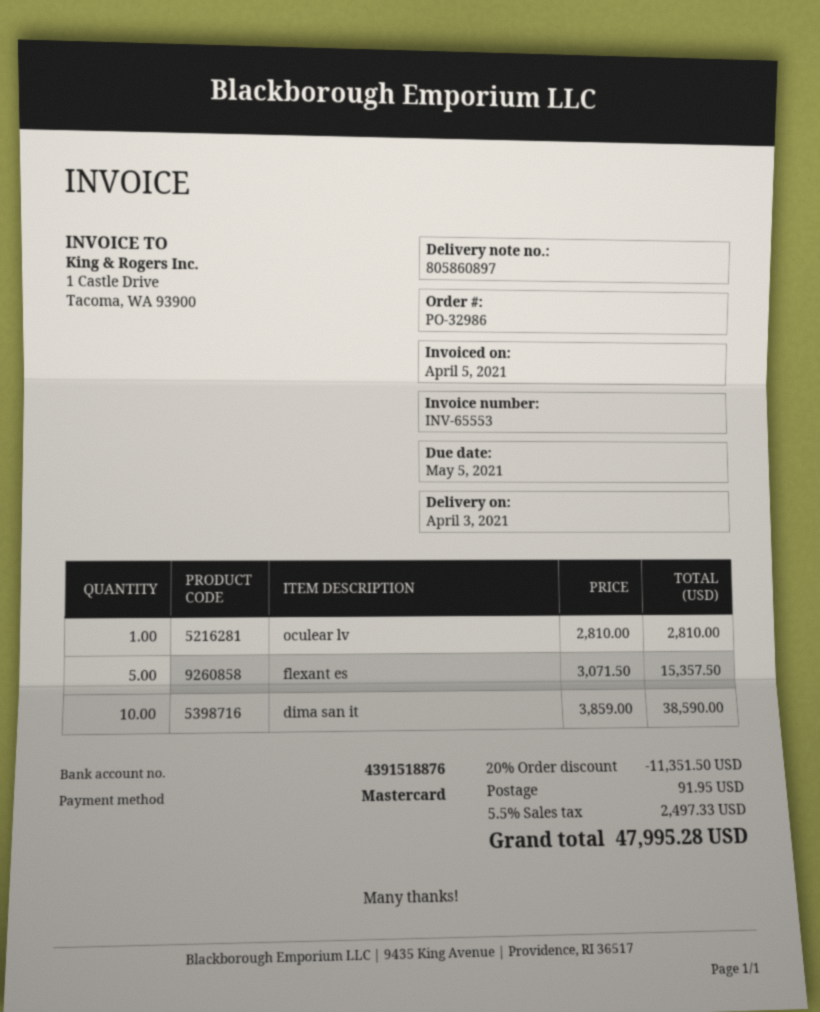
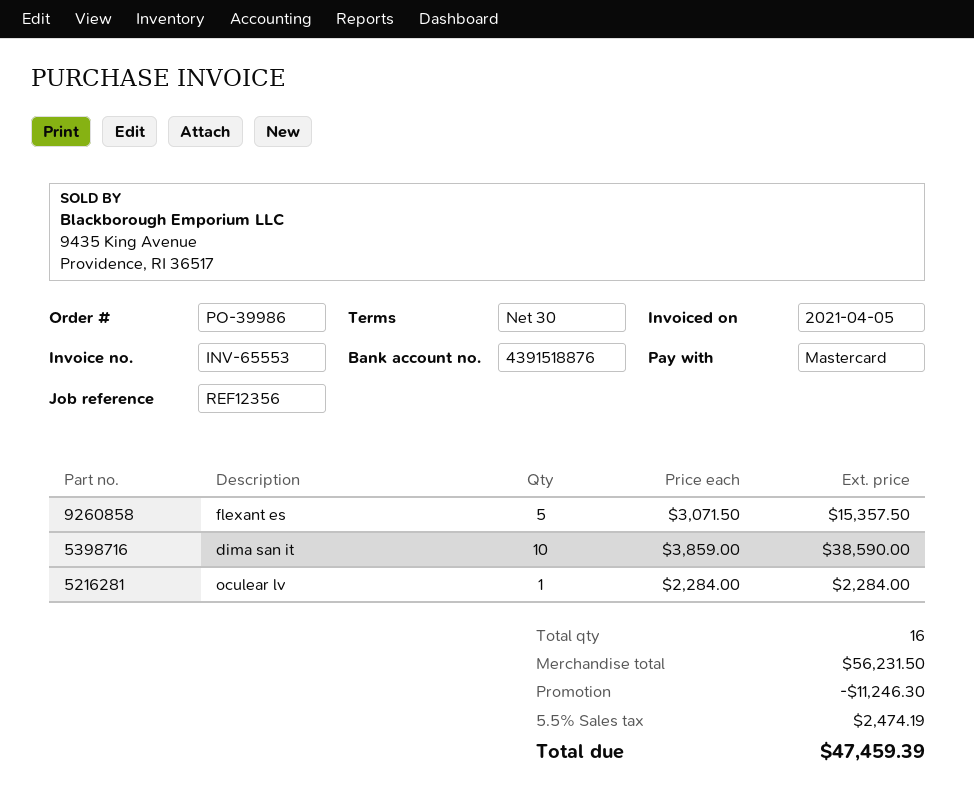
order number: PO-32986 -> PO-39986
oculear lv: 1 x 2810.00 = 2810.00 -> 1 x 2284.00 = 2284.00
discount: 11351.50 -> 11246.30
shipping: 91.95 -> none
tax: 5.5% = 2497.33 -> 5.5% = 2474.19
total: 47995.28 -> 47459.39

